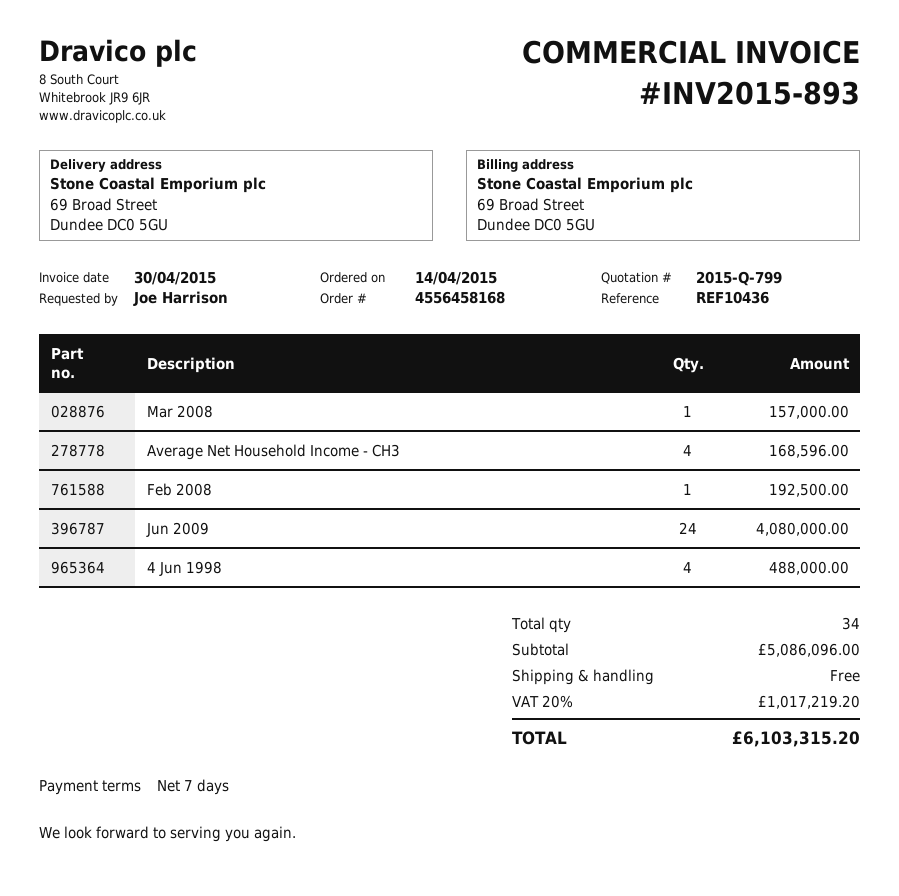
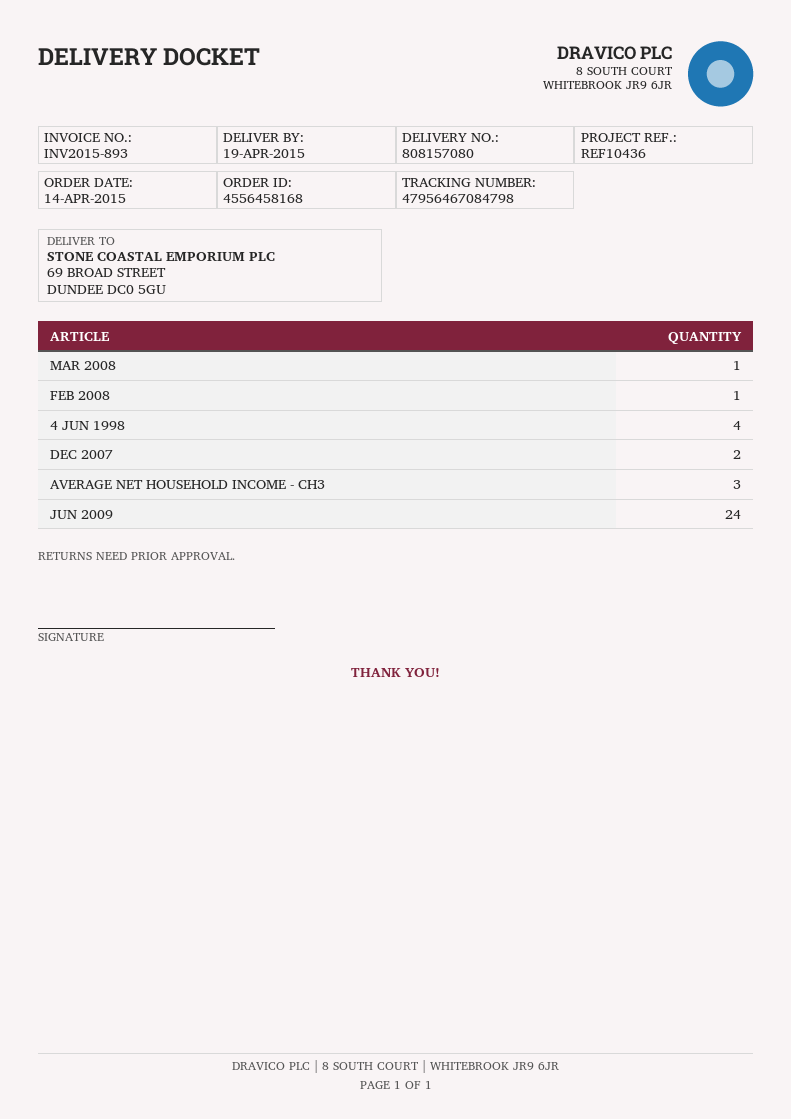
Average Net Household Income - CH3: 4 -> 3
DEC 2007: none -> 2

